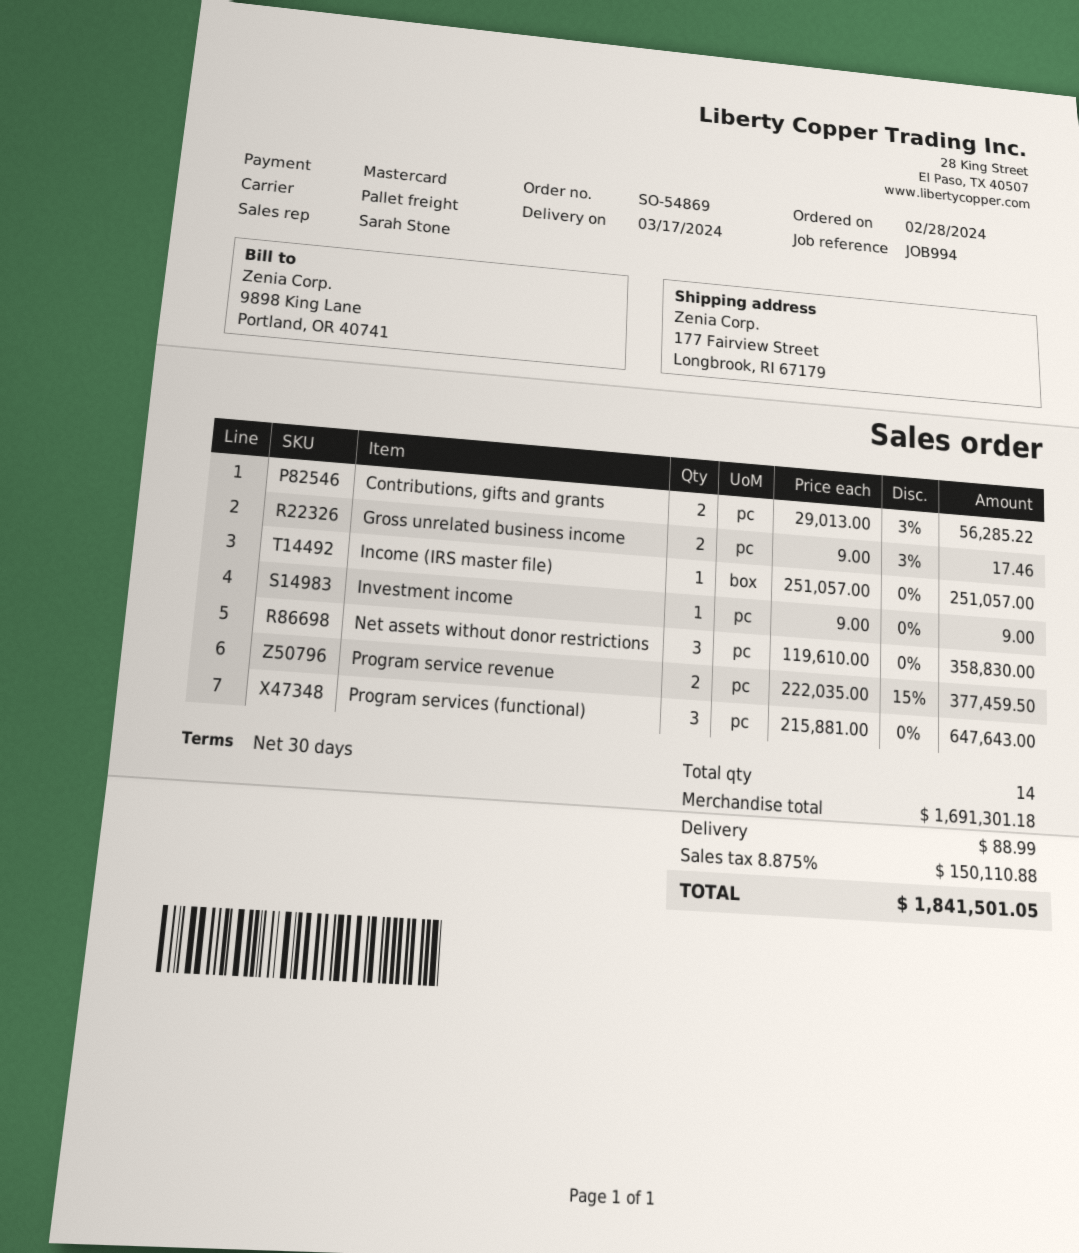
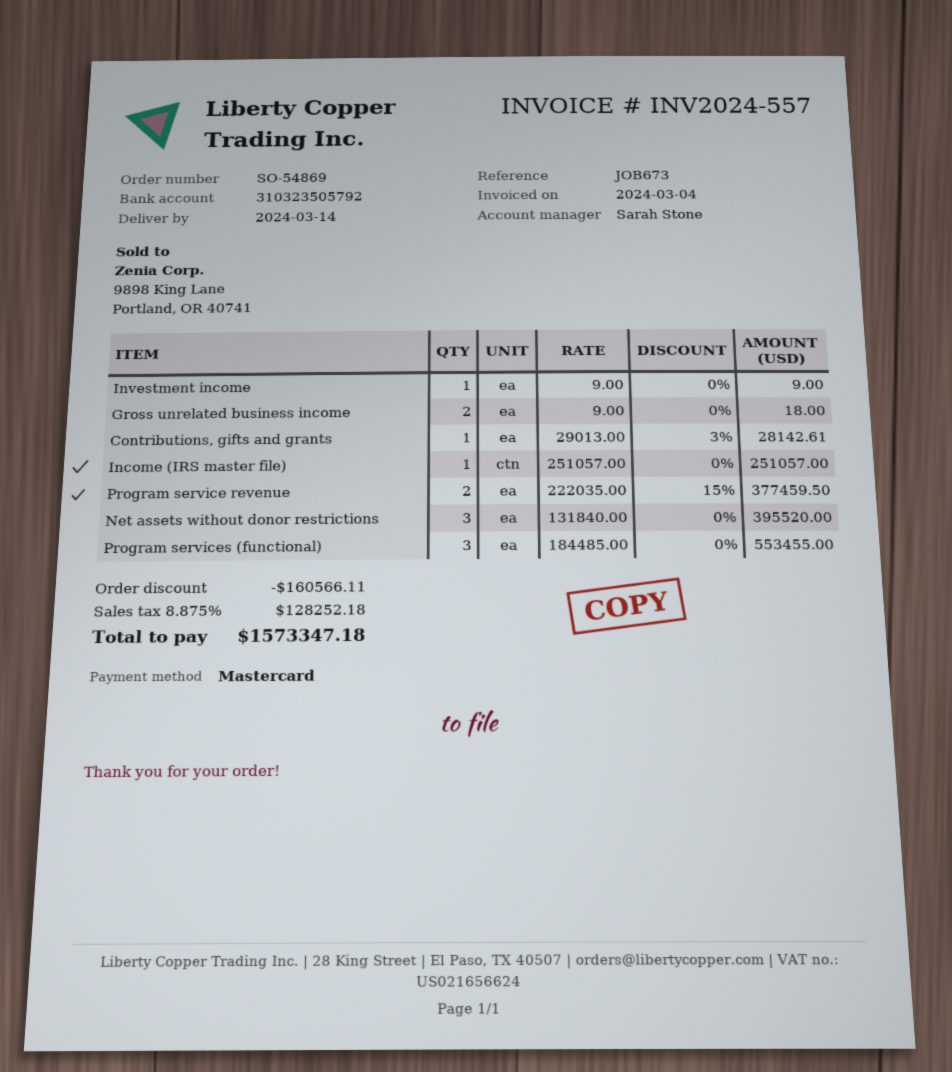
delivery date: 2024-03-17 -> 2024-03-14
reference: JOB994 -> JOB673
Contributions, gifts and grants: 2 x 29013.00 - 3% = 56285.22 -> 1 x 29013.00 - 3% = 28142.61
Gross unrelated business income: 2 x 9.00 - 3% = 17.46 -> 2 x 9.00 = 18.00
Net assets without donor restrictions: 3 x 119610.00 = 358830.00 -> 3 x 131840.00 = 395520.00
Program services (functional): 3 x 215881.00 = 647643.00 -> 3 x 184485.00 = 553455.00
discount: none -> 160566.11
shipping: 88.99 -> none
tax: 8.875% = 150110.88 -> 8.875% = 128252.18
total: 1841501.05 -> 1573347.18

